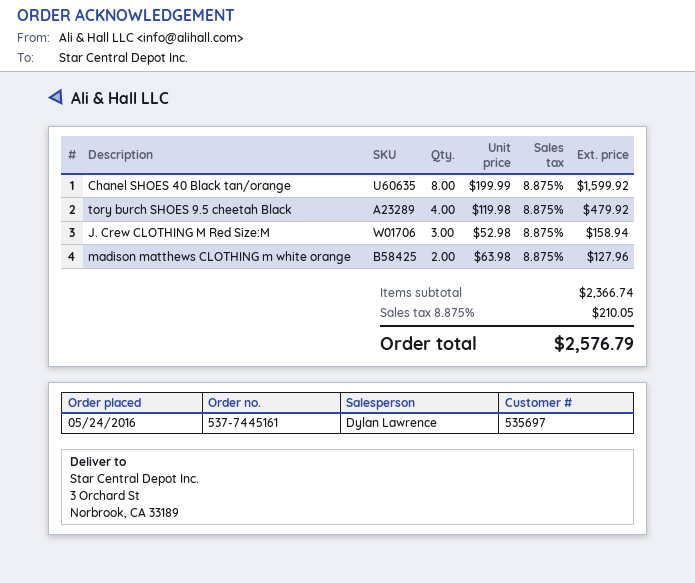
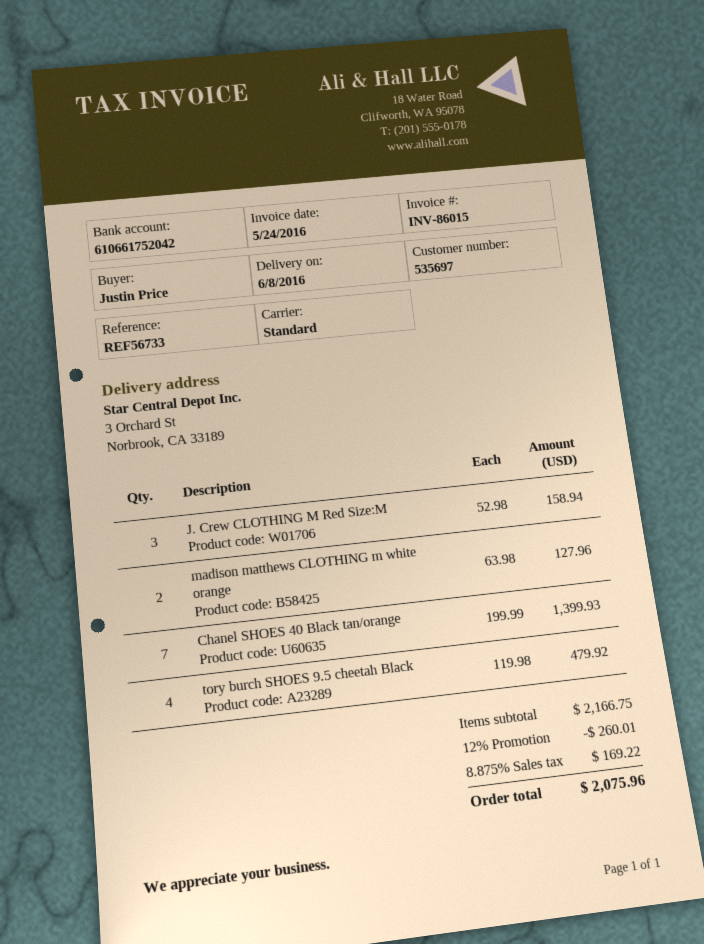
Chanel SHOES 40 Black tan/orange: 8 x 199.99 = 1599.92 -> 7 x 199.99 = 1399.93
subtotal: 2366.74 -> 2166.75
discount: none -> 12% = 260.01
tax: 8.875% = 210.05 -> 8.875% = 169.22
total: 2576.79 -> 2075.96

